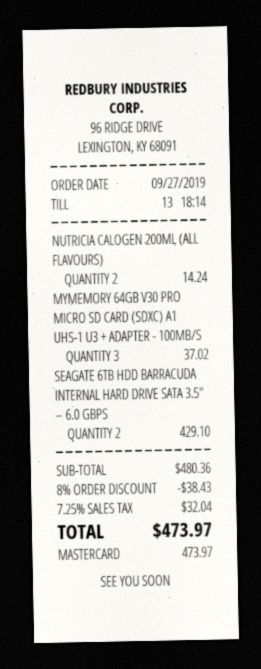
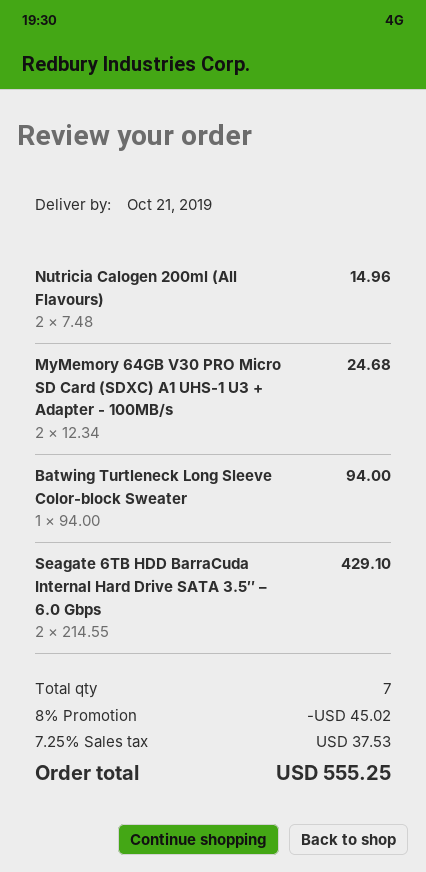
NUTRICIA CALOGEN 200ML (ALL FLAVOURS): 2 for 14.24 -> 2 for 14.96
MYMEMORY 64GB V30 PRO MICRO SD CARD (SDXC) A1 UHS-1 U3 + ADAPTER - 100MB/S: 3 for 37.02 -> 2 for 24.68
Batwing Turtleneck Long Sleeve Color-block Sweater: none -> 1 for 94.00
discount: 8% = 38.43 -> 8% = 45.02
tax: 7.25% = 32.04 -> 7.25% = 37.53
total: 473.97 -> 555.25

